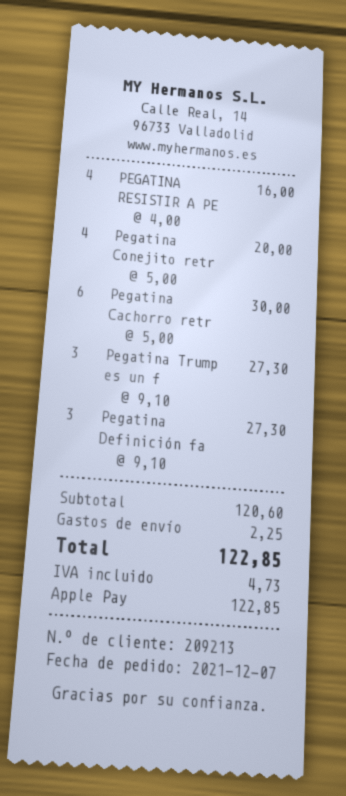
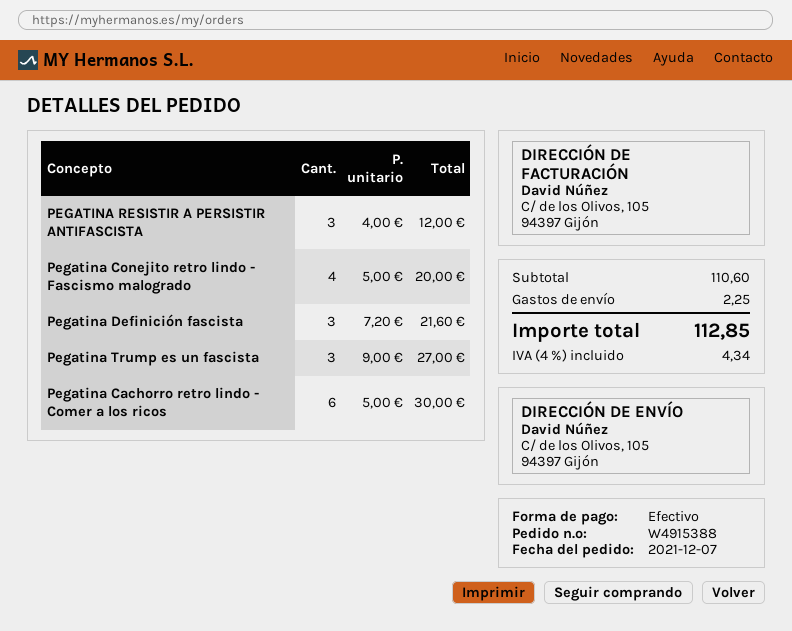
payment method: Apple Pay -> cash
PEGATINA RESISTIR A PE: 4 x 4.00 = 16.00 -> 3 x 4.00 = 12.00
Pegatina Trump es un f: 3 x 9.10 = 27.30 -> 3 x 9.00 = 27.00
Pegatina Definición fa: 3 x 9.10 = 27.30 -> 3 x 7.20 = 21.60
subtotal: 120.60 -> 110.60
tax: 4.73 -> 4.34
total: 122.85 -> 112.85

